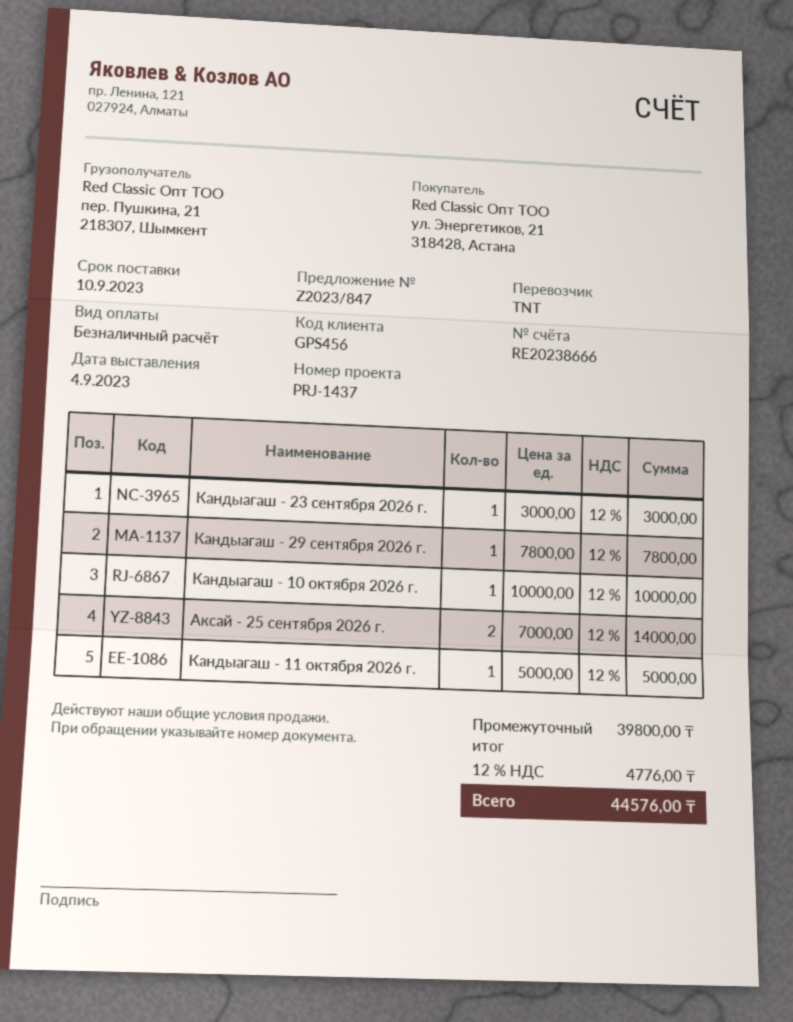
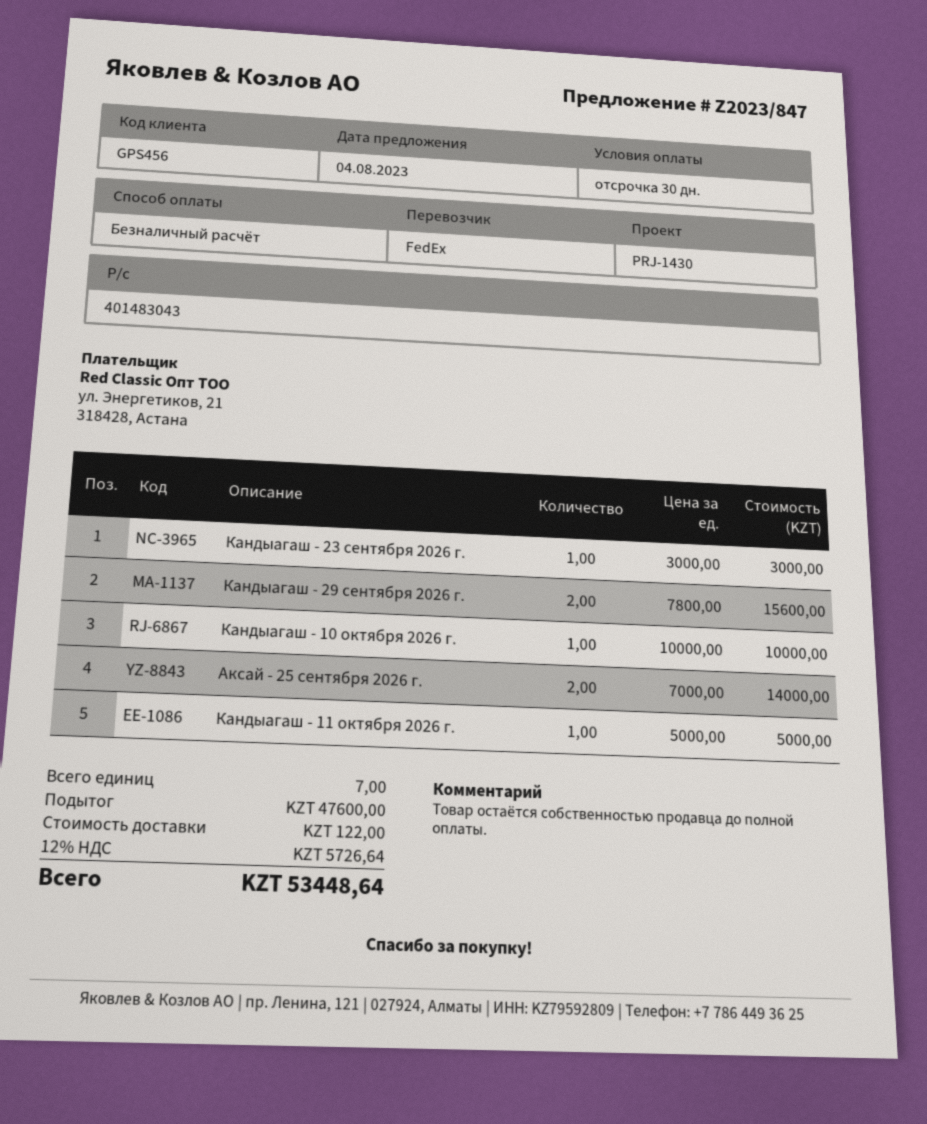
reference: PRJ-1437 -> PRJ-1430
shipping method: TNT -> FedEx
Кандыагаш - 29 сентября 2026 г.: 1 x 7800.00 = 7800.00 -> 2 x 7800.00 = 15600.00
subtotal: 39800.00 -> 47600.00
shipping: none -> 122.00
tax: 12% = 4776.00 -> 12% = 5726.64
total: 44576.00 -> 53448.64

